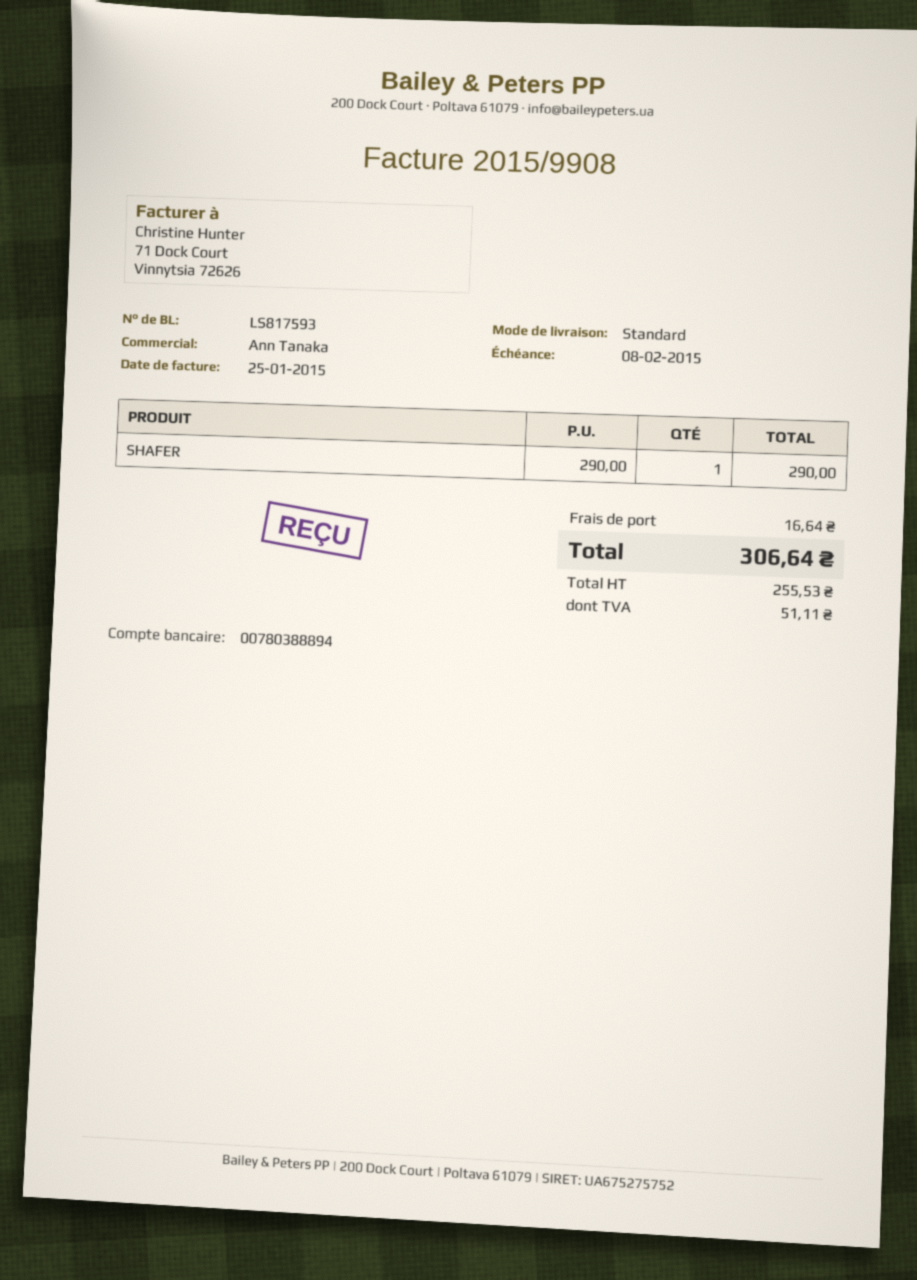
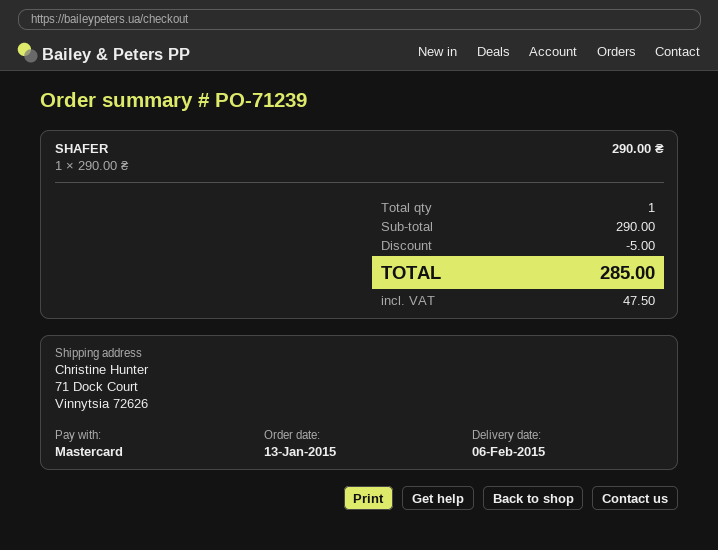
discount: none -> 5.00
shipping: 16.64 -> none
tax: 51.11 -> 47.50
total: 306.64 -> 285.00

